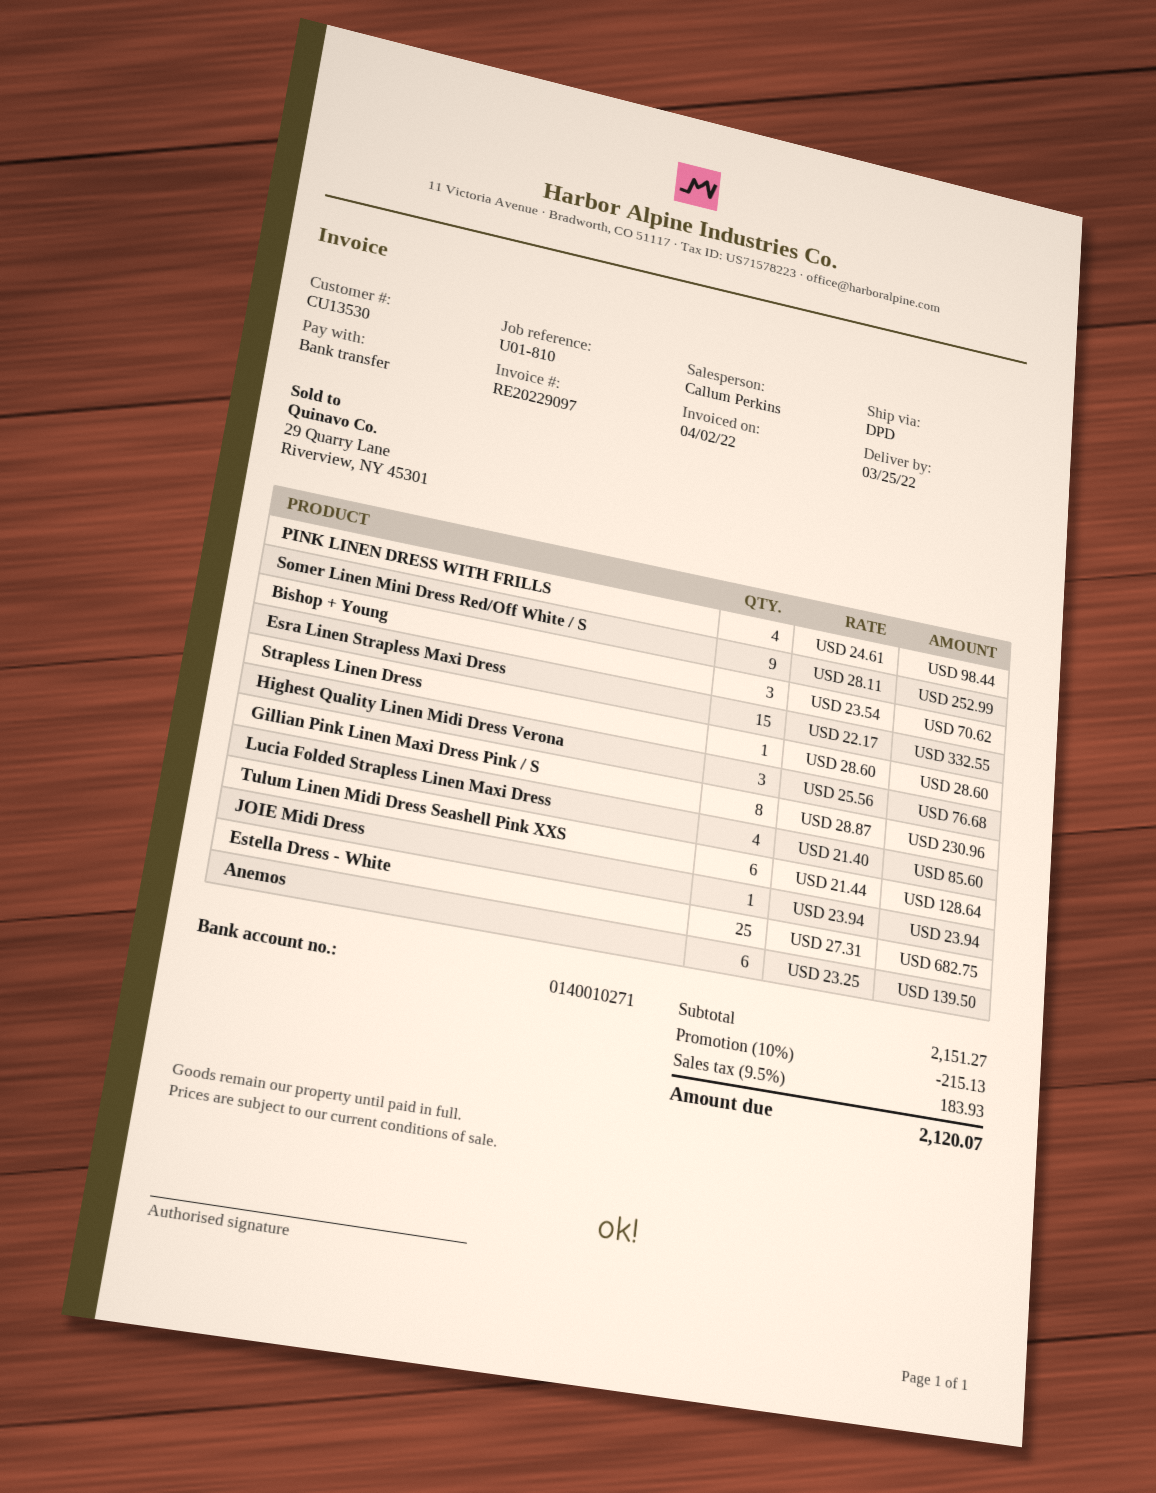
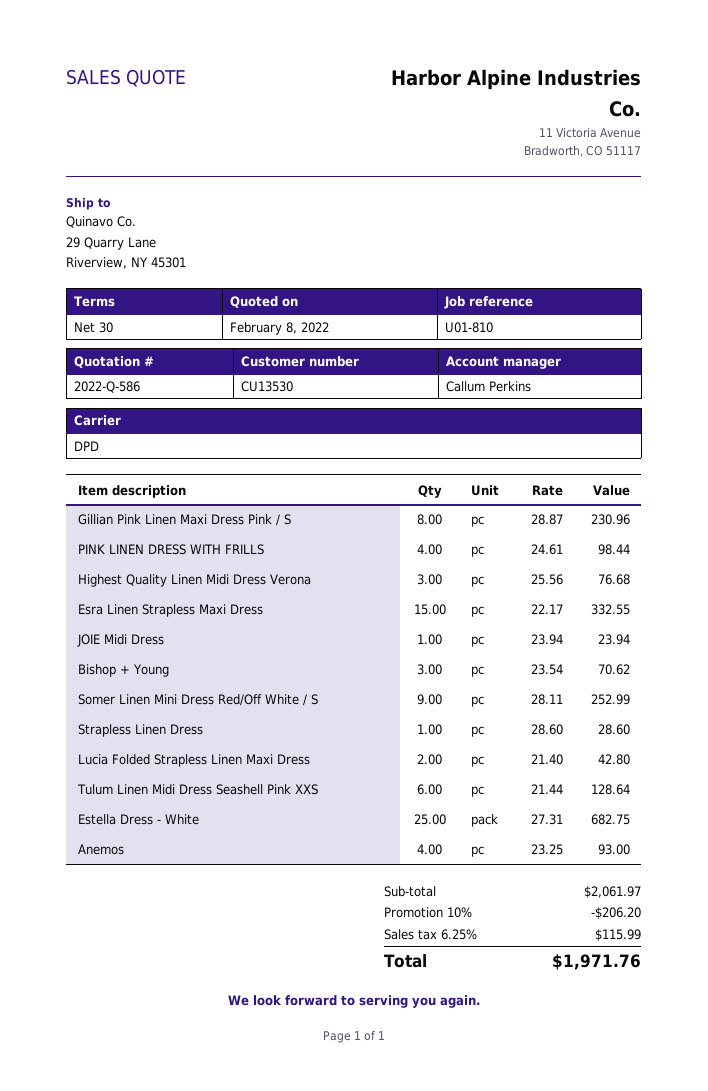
Lucia Folded Strapless Linen Maxi Dress: 4 x 21.40 = 85.60 -> 2 x 21.40 = 42.80
Anemos: 6 x 23.25 = 139.50 -> 4 x 23.25 = 93.00
subtotal: 2151.27 -> 2061.97
discount: 10% = 215.13 -> 10% = 206.20
tax: 9.5% = 183.93 -> 6.25% = 115.99
total: 2120.07 -> 1971.76

